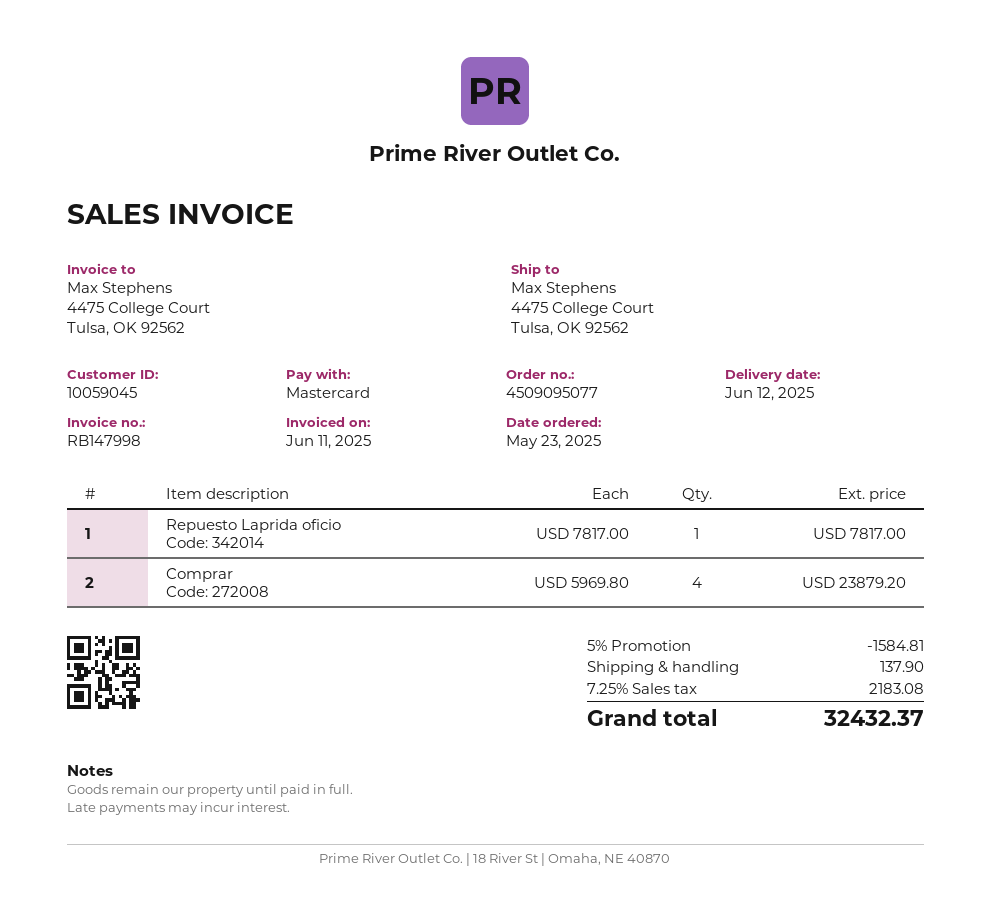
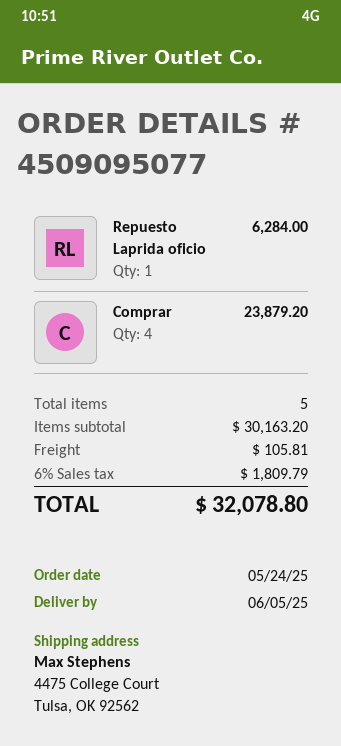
order date: 2025-05-23 -> 2025-05-24
delivery date: 2025-06-12 -> 2025-06-05
Repuesto Laprida oficio: 1 for 7817.00 -> 1 for 6284.00
discount: 5% = 1584.81 -> none
shipping: 137.90 -> 105.81
tax: 7.25% = 2183.08 -> 6% = 1809.79
total: 32432.37 -> 32078.80

